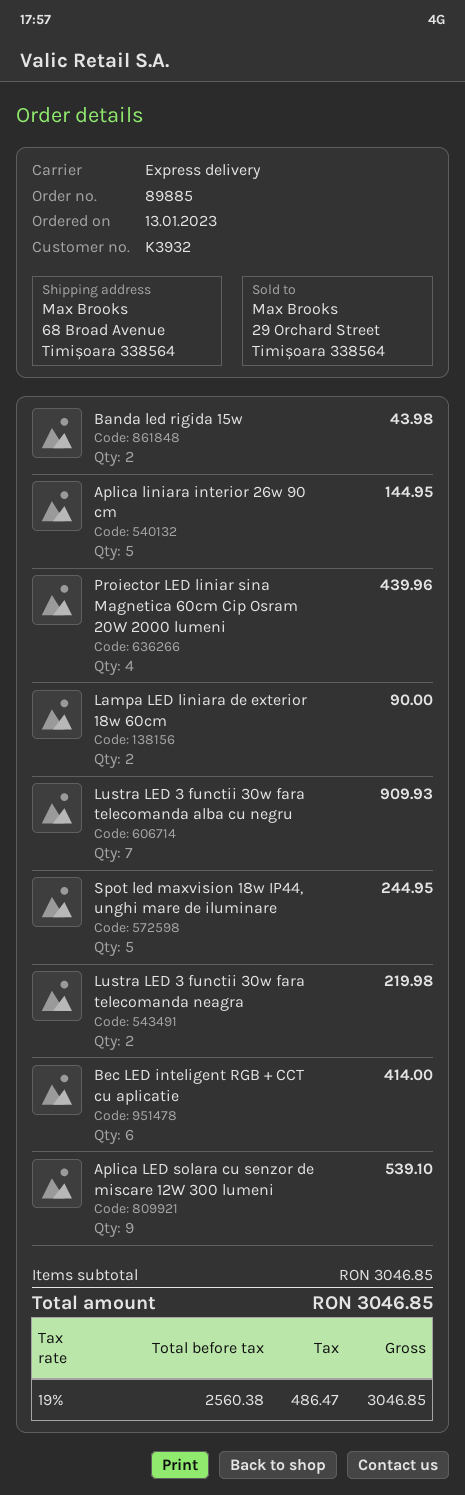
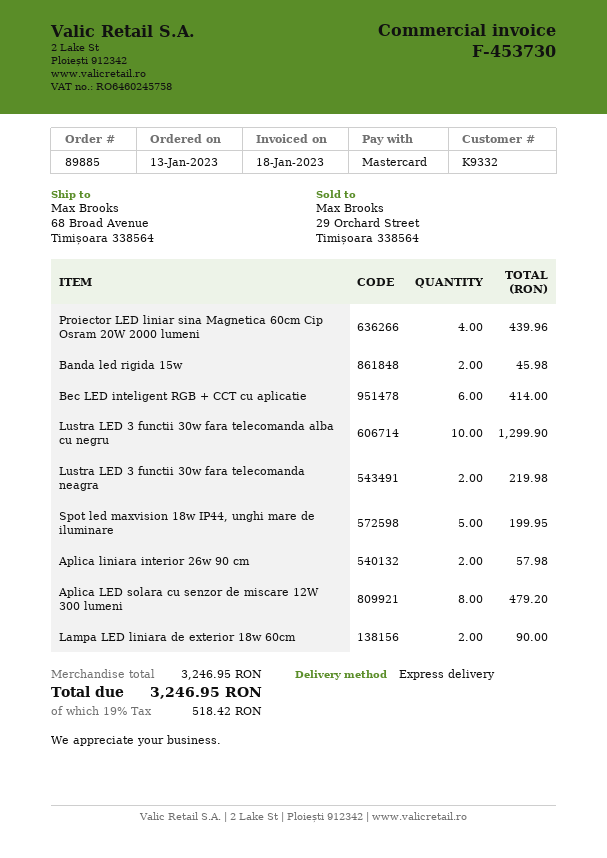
customer number: K3932 -> K9332
Banda led rigida 15w: 2 for 43.98 -> 2 for 45.98
Aplica liniara interior 26w 90 cm: 5 for 144.95 -> 2 for 57.98
Lustra LED 3 functii 30w fara telecomanda alba cu negru: 7 for 909.93 -> 10 for 1299.90
Spot led maxvision 18w IP44, unghi mare de iluminare: 5 for 244.95 -> 5 for 199.95
Aplica LED solara cu senzor de miscare 12W 300 lumeni: 9 for 539.10 -> 8 for 479.20
subtotal: 3046.85 -> 3246.95
tax: 19% = 486.47 -> 19% = 518.42
total: 3046.85 -> 3246.95

